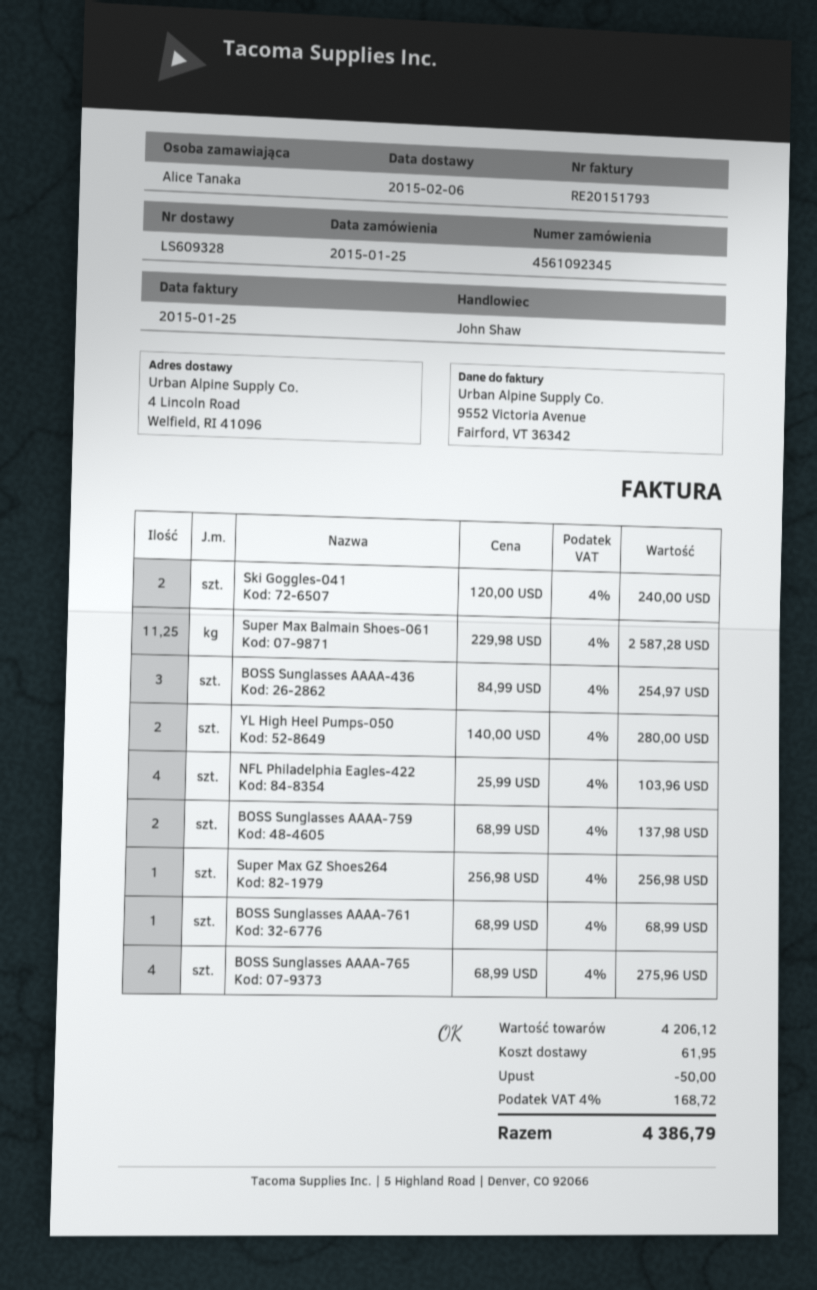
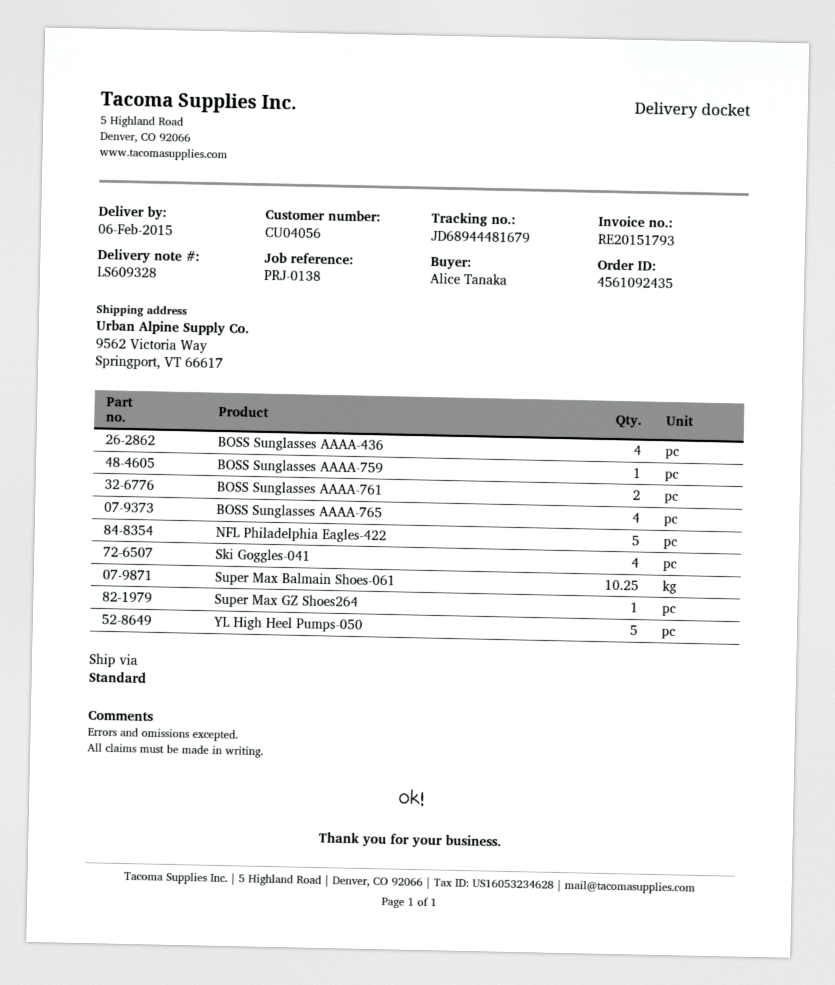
order number: 4561092345 -> 4561092435
ship to: 4 Lincoln Road, Welfield, RI 41096 -> 9562 Victoria Way, Springport, VT 66617
Ski Goggles-041: 2 -> 4
Super Max Balmain Shoes-061: 11.25 -> 10.25
BOSS Sunglasses AAAA-436: 3 -> 4
YL High Heel Pumps-050: 2 -> 5
NFL Philadelphia Eagles-422: 4 -> 5
BOSS Sunglasses AAAA-759: 2 -> 1
BOSS Sunglasses AAAA-761: 1 -> 2

